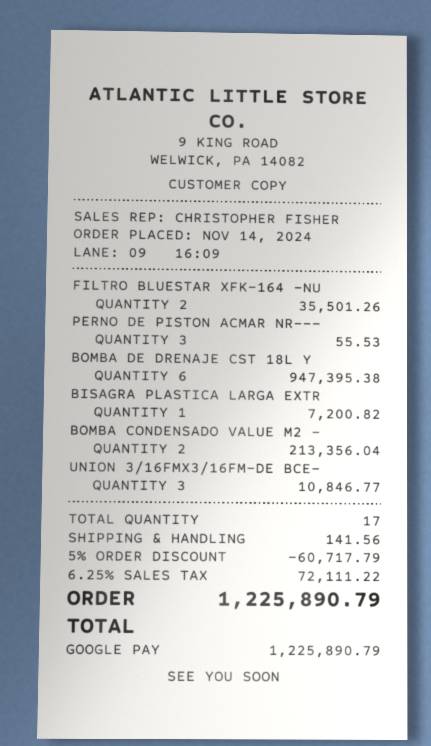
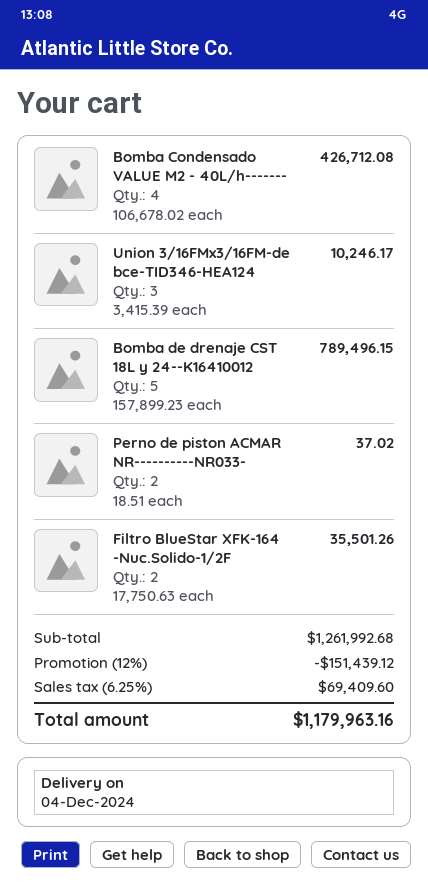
PERNO DE PISTON ACMAR NR---: 3 for 55.53 -> 2 for 37.02
BOMBA DE DRENAJE CST 18L Y: 6 for 947395.38 -> 5 for 789496.15
BISAGRA PLASTICA LARGA EXTR: 1 for 7200.82 -> none
BOMBA CONDENSADO VALUE M2 -: 2 for 213356.04 -> 4 for 426712.08
UNION 3/16FMX3/16FM-DE BCE-: 3 for 10846.77 -> 3 for 10246.17
discount: 5% = 60717.79 -> 12% = 151439.12
shipping: 141.56 -> none
tax: 6.25% = 72111.22 -> 6.25% = 69409.60
total: 1225890.79 -> 1179963.16

